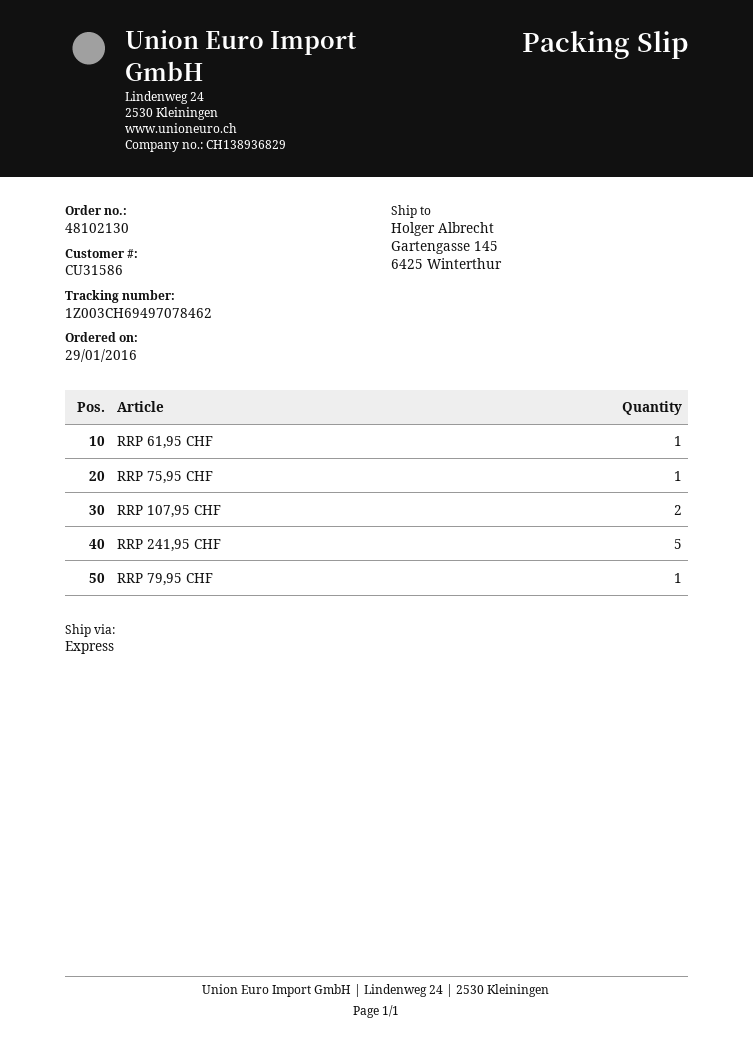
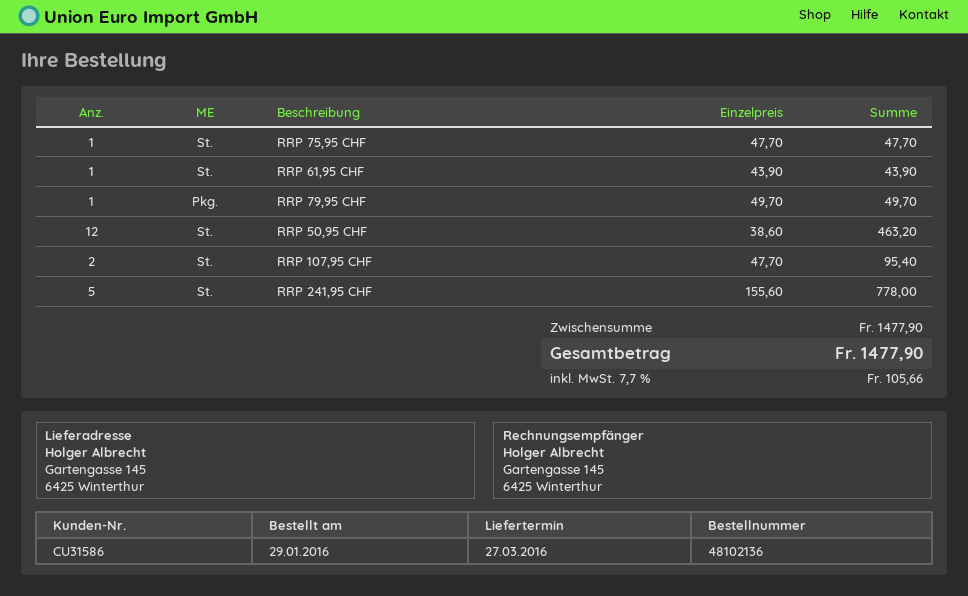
order number: 48102130 -> 48102136
RRP 50,95 CHF: none -> 12

